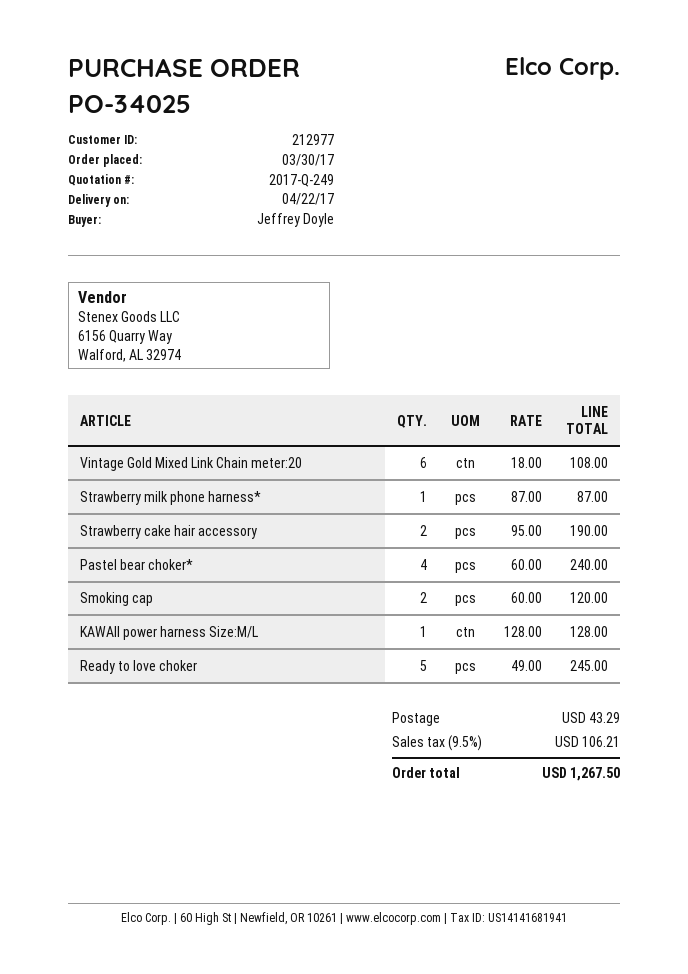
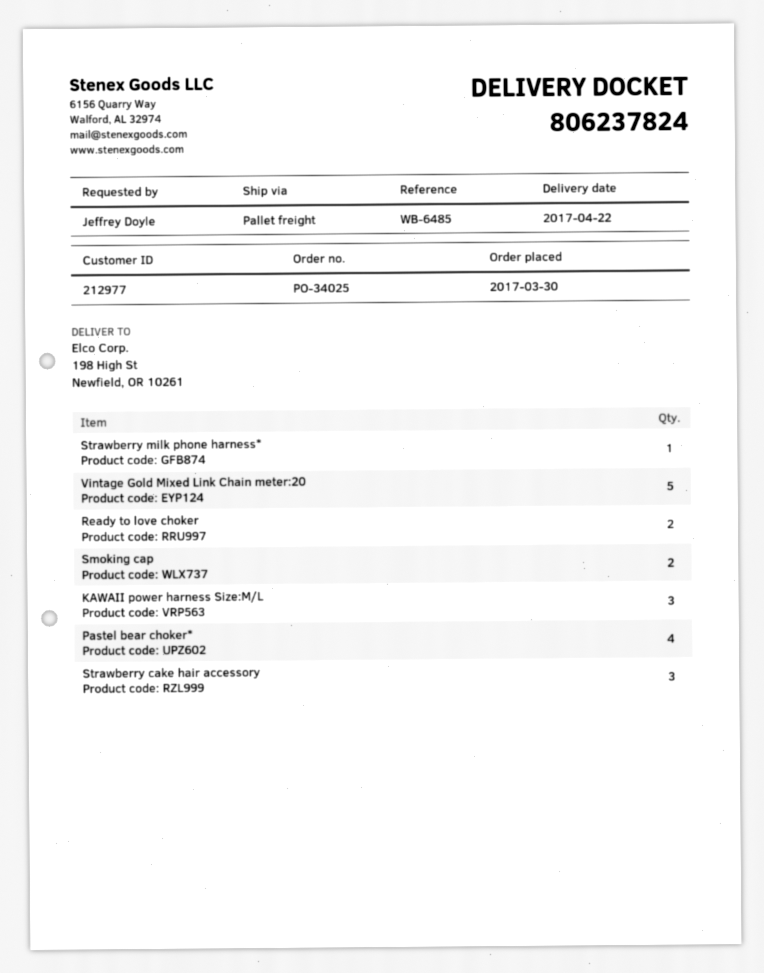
Vintage Gold Mixed Link Chain meter:20: 6 -> 5
Strawberry cake hair accessory: 2 -> 3
KAWAII power harness Size:M/L: 1 -> 3
Ready to love choker: 5 -> 2

